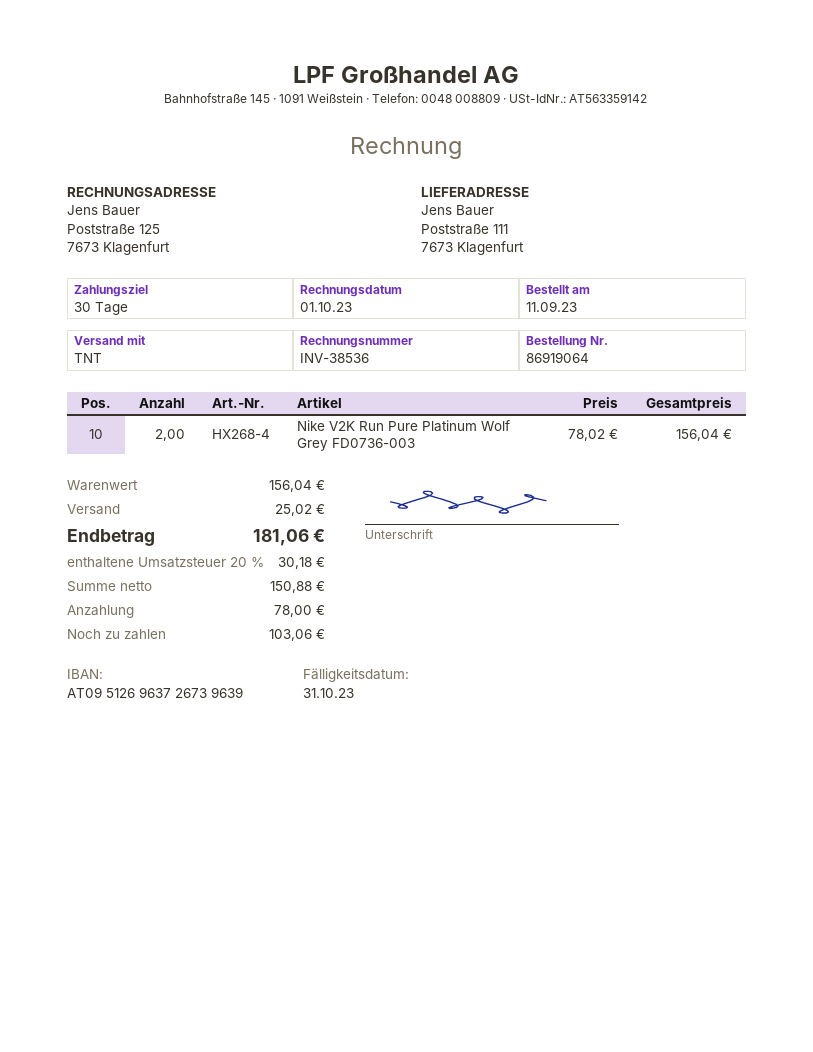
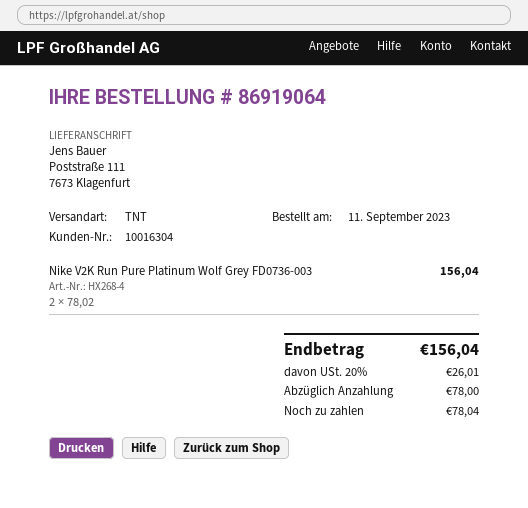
shipping: 25.02 -> none
tax: 20% = 30.18 -> 20% = 26.01
total: 181.06 -> 156.04
balance: 103.06 -> 78.04

